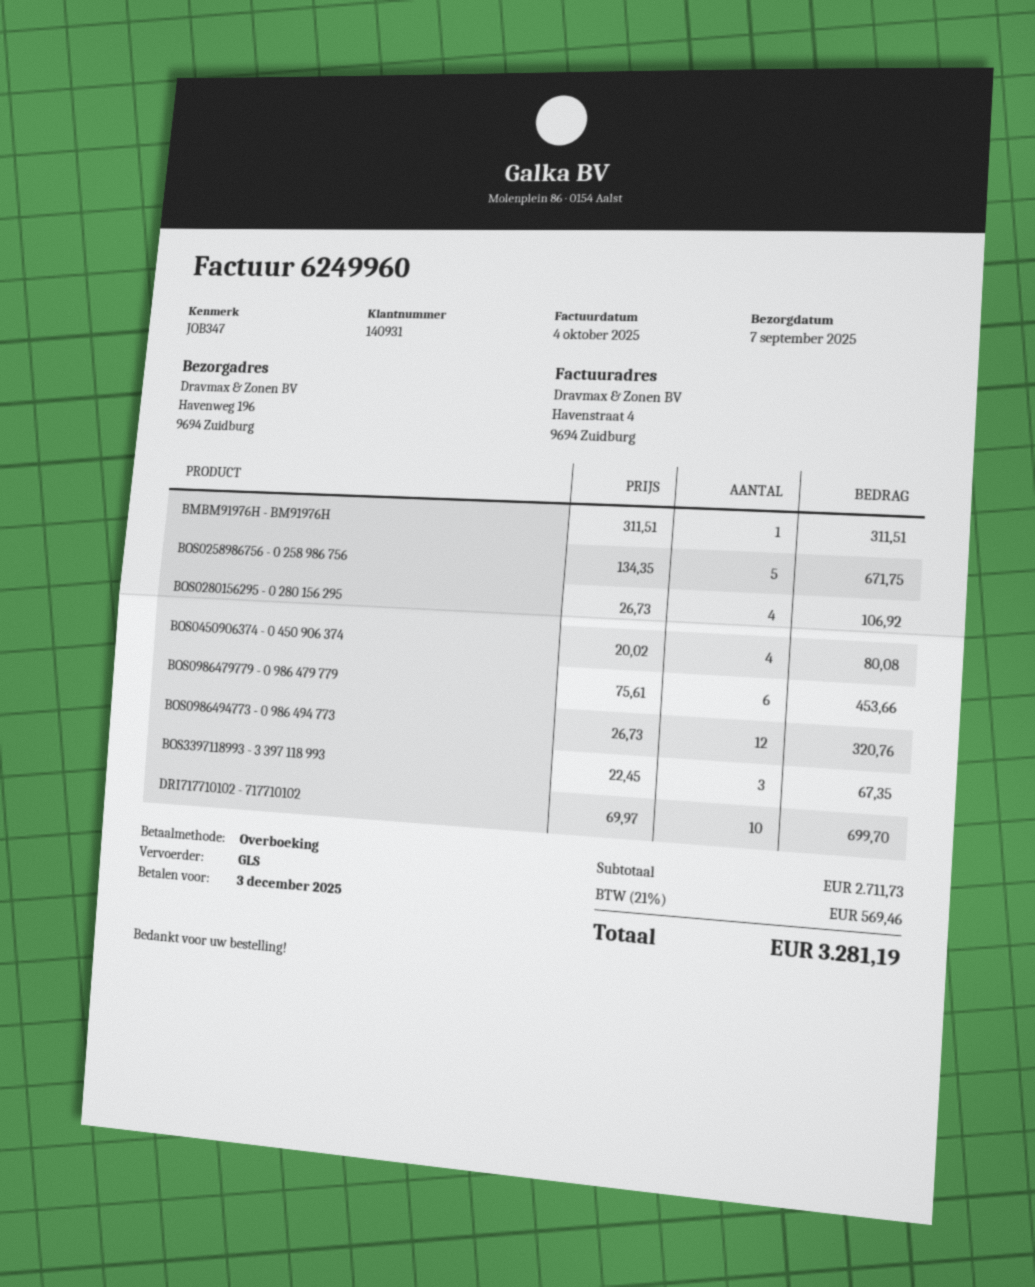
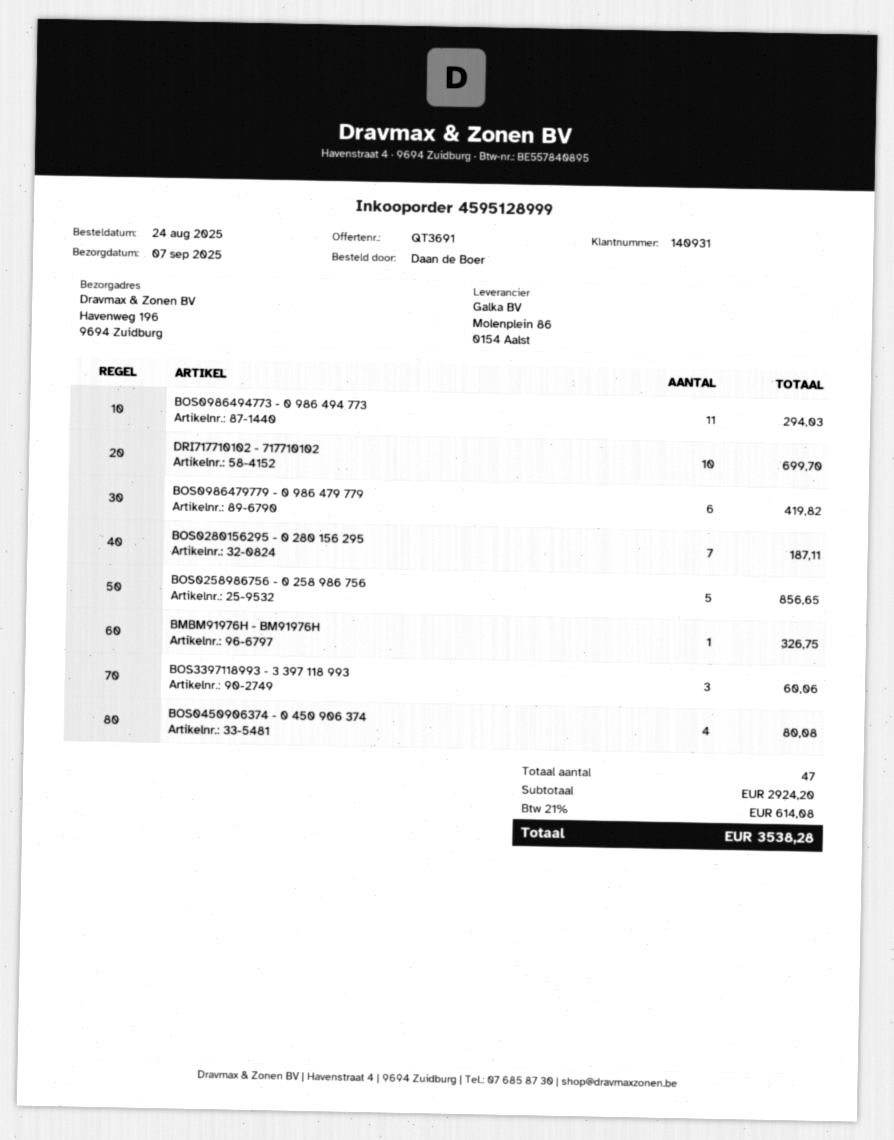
BMBM91976H - BM91976H: 1 for 311.51 -> 1 for 326.75
BOS0258986756 - 0 258 986 756: 5 for 671.75 -> 5 for 856.65
BOS0280156295 - 0 280 156 295: 4 for 106.92 -> 7 for 187.11
BOS0986479779 - 0 986 479 779: 6 for 453.66 -> 6 for 419.82
BOS0986494773 - 0 986 494 773: 12 for 320.76 -> 11 for 294.03
BOS3397118993 - 3 397 118 993: 3 for 67.35 -> 3 for 60.06
subtotal: 2711.73 -> 2924.20
tax: 21% = 569.46 -> 21% = 614.08
total: 3281.19 -> 3538.28

